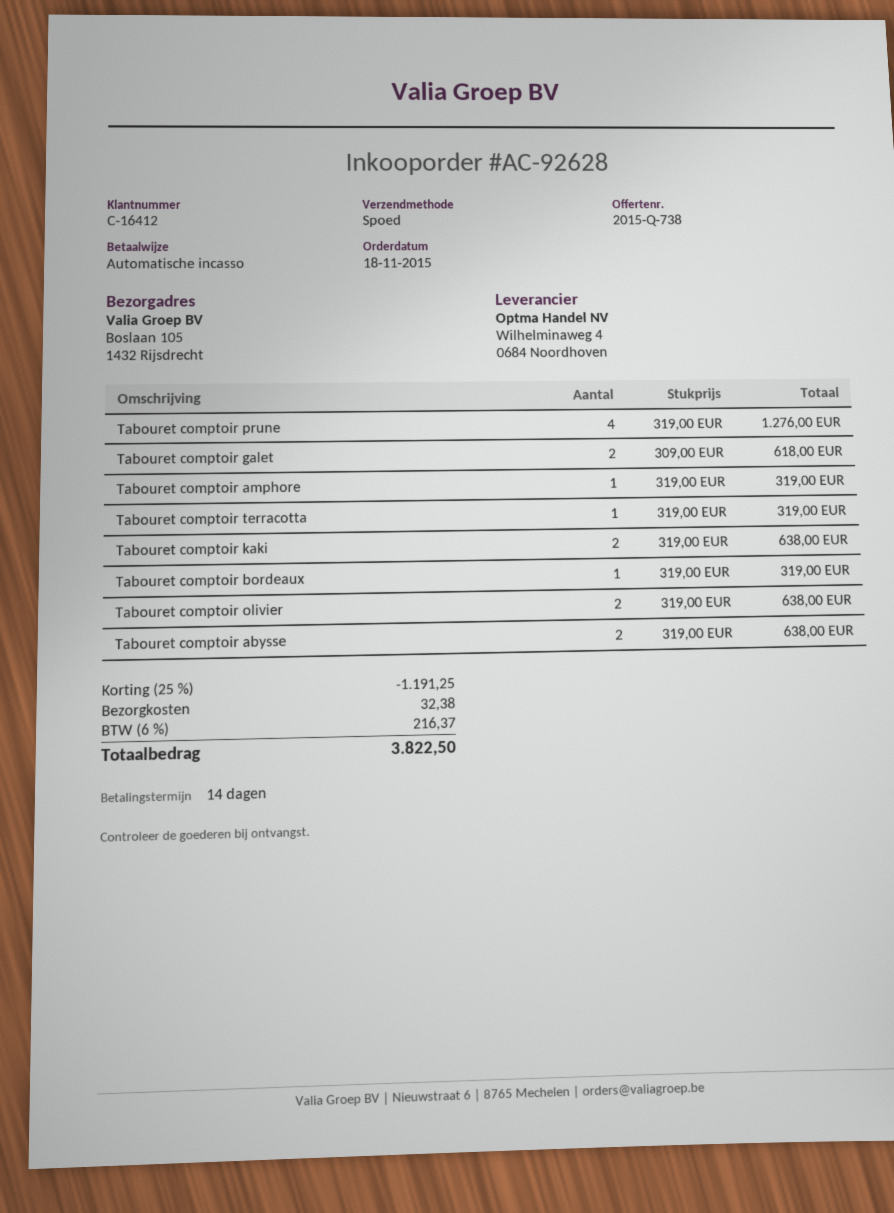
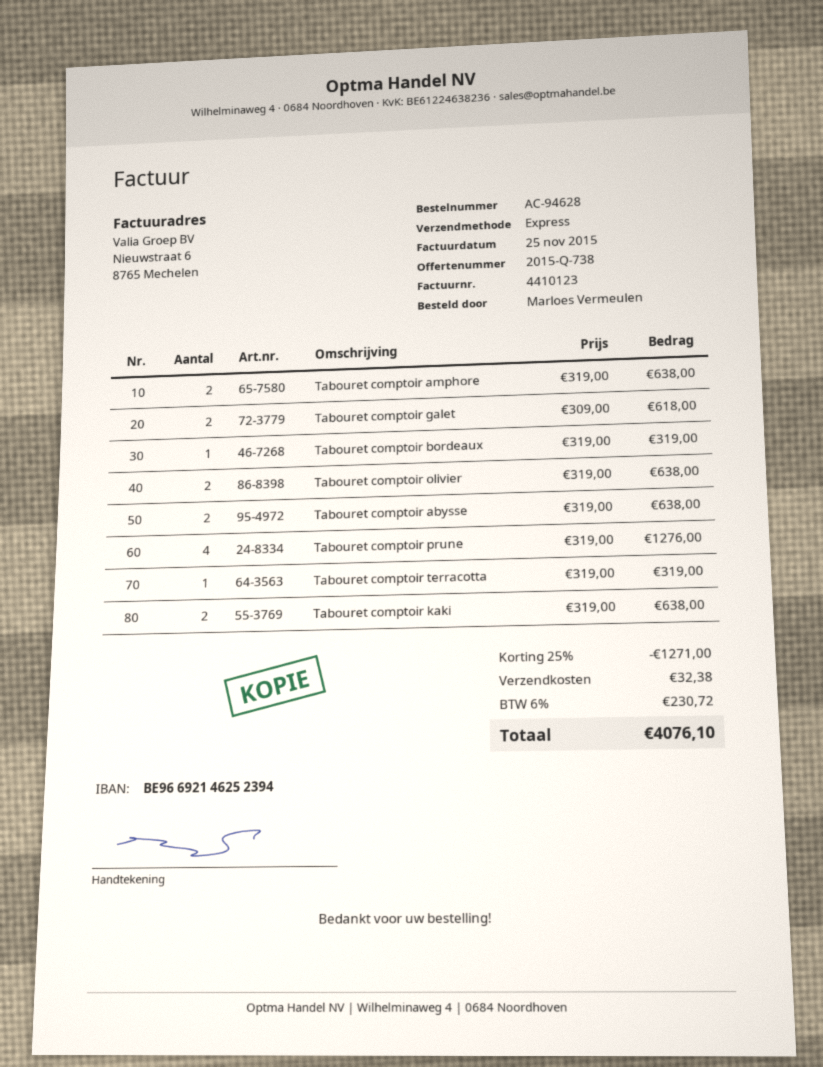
order number: AC-92628 -> AC-94628
Tabouret comptoir amphore: 1 x 319.00 = 319.00 -> 2 x 319.00 = 638.00
discount: 25% = 1191.25 -> 25% = 1271.00
tax: 6% = 216.37 -> 6% = 230.72
total: 3822.50 -> 4076.10

